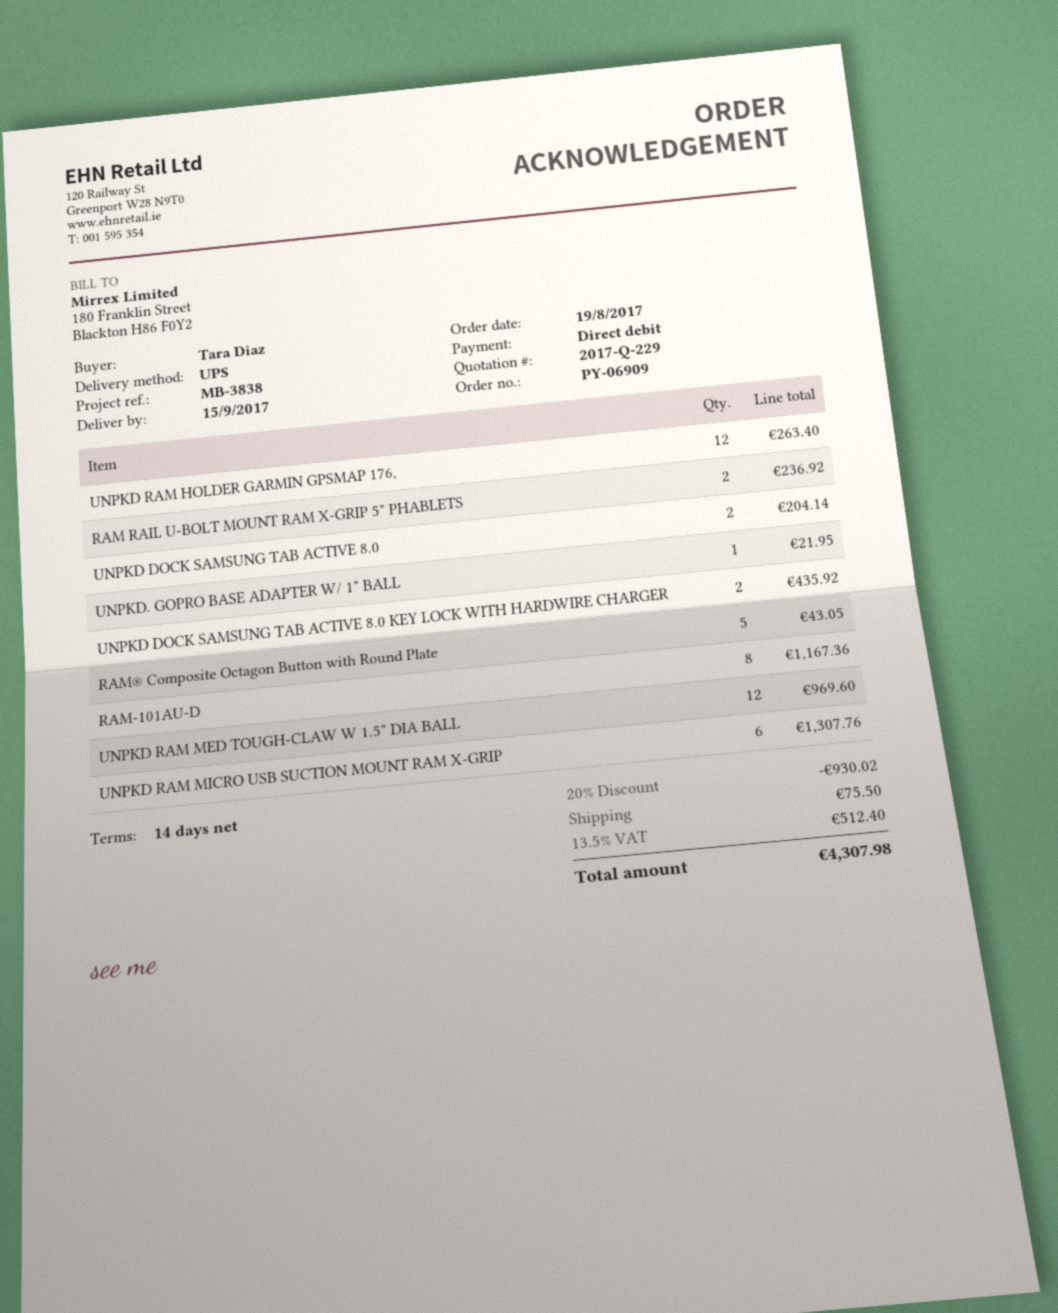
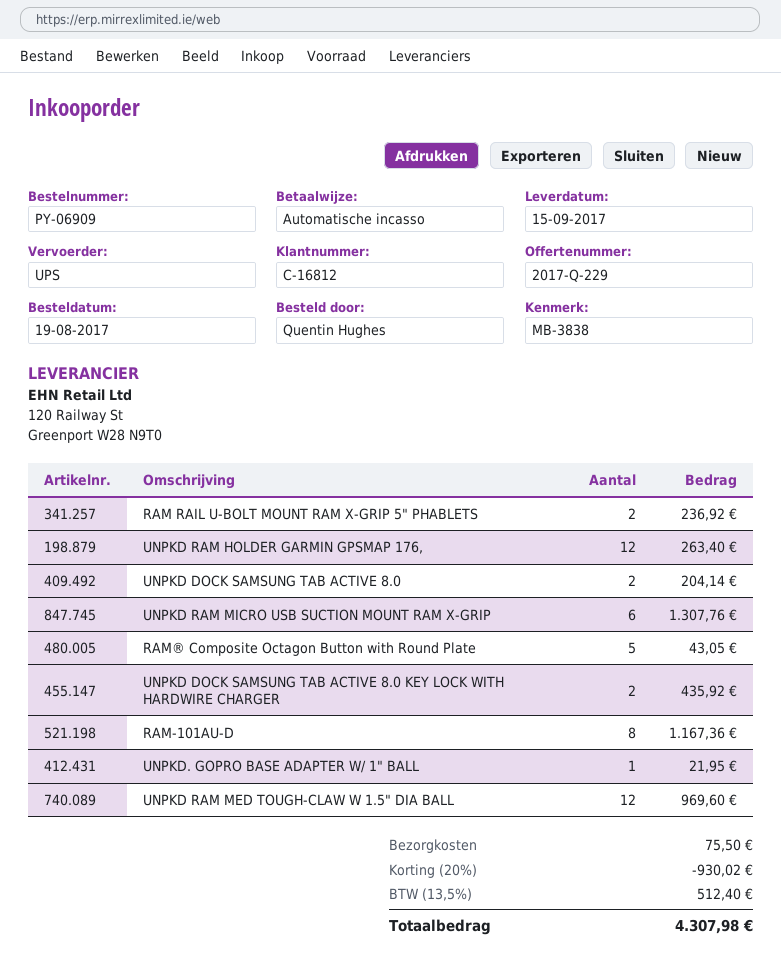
ordered by: Tara Diaz -> Quentin Hughes

